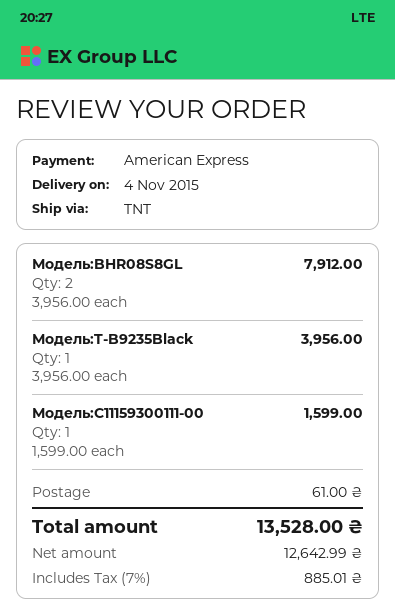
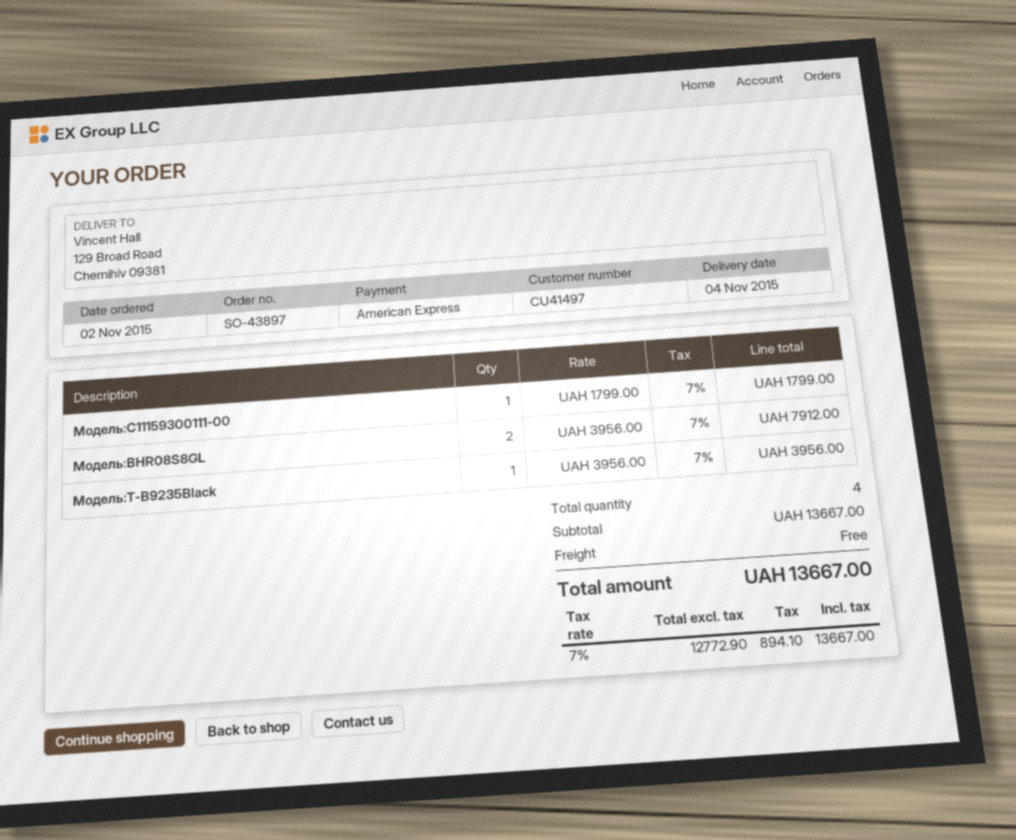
Модель:C11159300111-00: 1 x 1599.00 = 1599.00 -> 1 x 1799.00 = 1799.00
shipping: 61.00 -> 0.00
net: 12642.99 -> 12772.90
tax: 7% = 885.01 -> 7% = 894.10
total: 13528.00 -> 13667.00

